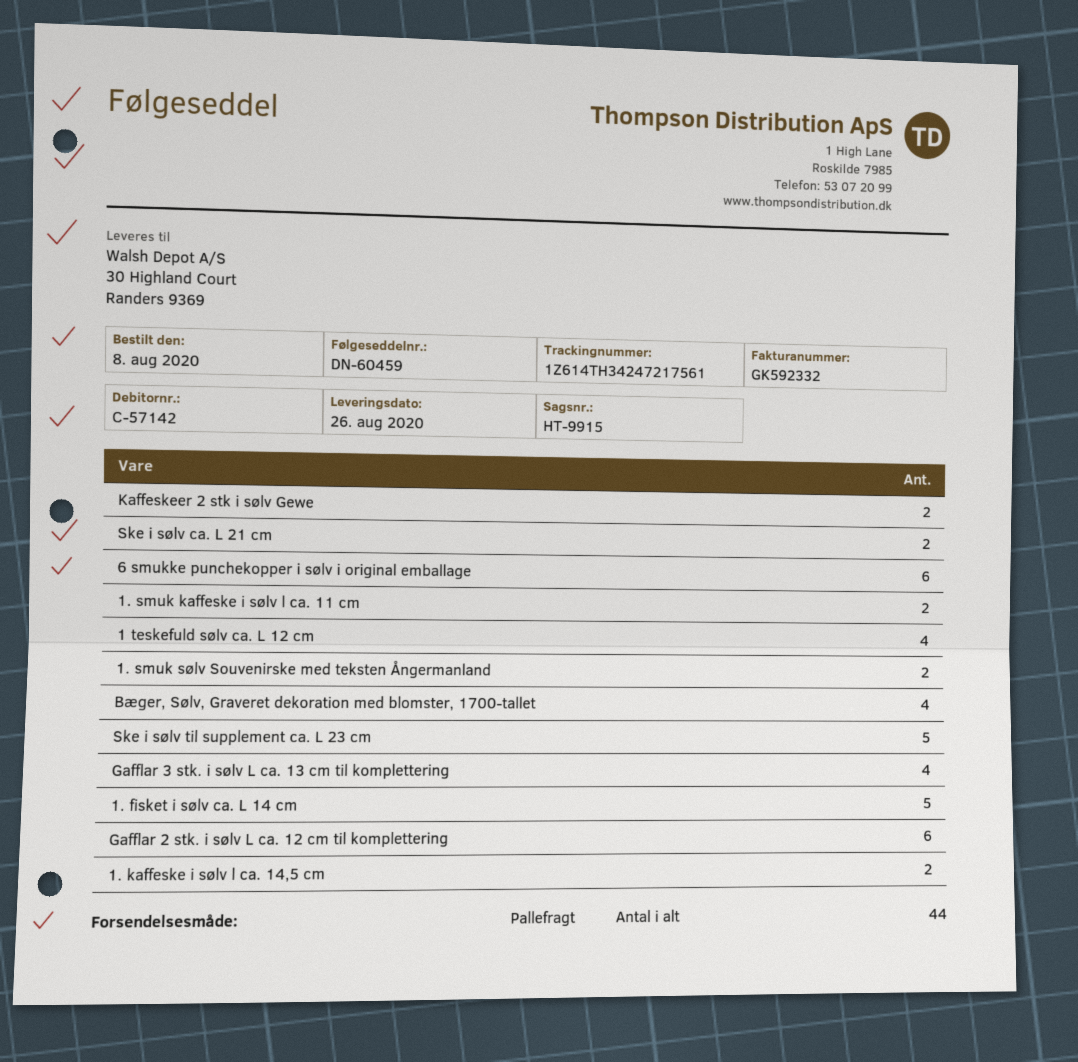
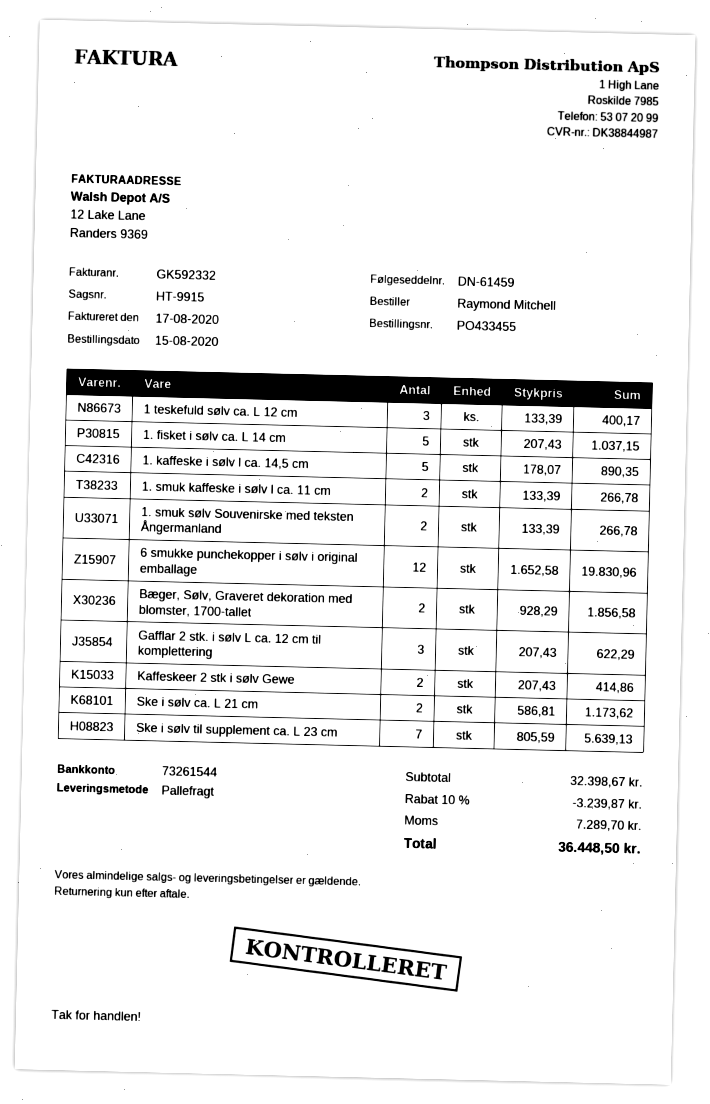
order date: 2020-08-08 -> 2020-08-15
delivery note number: DN-60459 -> DN-61459
6 smukke punchekopper i sølv i original emballage: 6 -> 12
1 teskefuld sølv ca. L 12 cm: 4 -> 3
Bæger, Sølv, Graveret dekoration med blomster, 1700-tallet: 4 -> 2
Ske i sølv til supplement ca. L 23 cm: 5 -> 7
Gafflar 3 stk. i sølv L ca. 13 cm til komplettering: 4 -> none
Gafflar 2 stk. i sølv L ca. 12 cm til komplettering: 6 -> 3
1. kaffeske i sølv l ca. 14,5 cm: 2 -> 5

